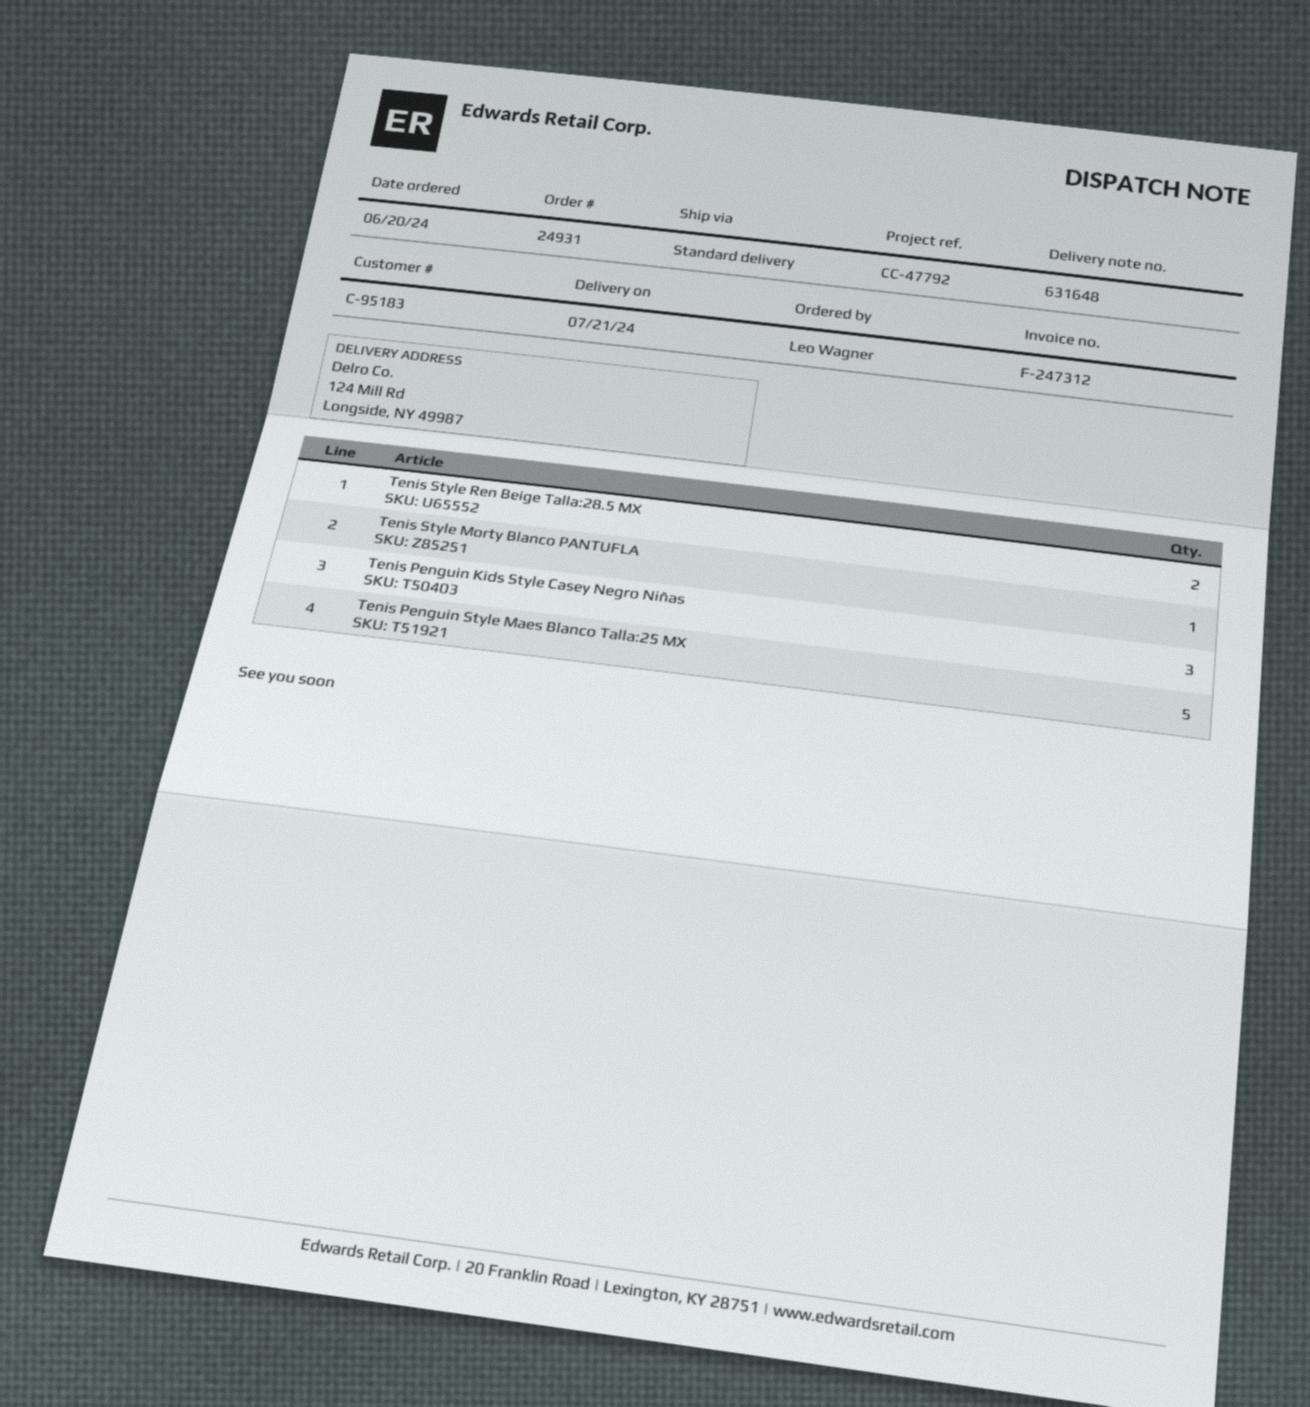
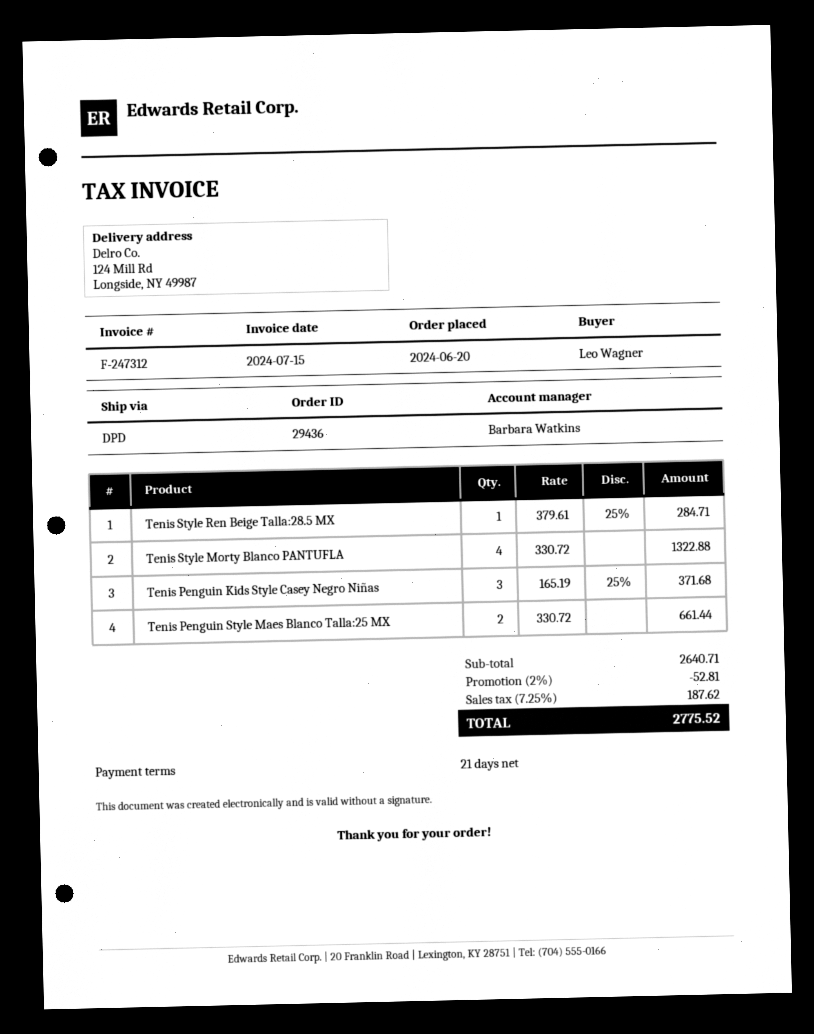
order number: 24931 -> 29436
shipping method: standard -> DPD
Tenis Style Ren Beige Talla:28.5 MX: 2 -> 1
Tenis Style Morty Blanco PANTUFLA: 1 -> 4
Tenis Penguin Style Maes Blanco Talla:25 MX: 5 -> 2

